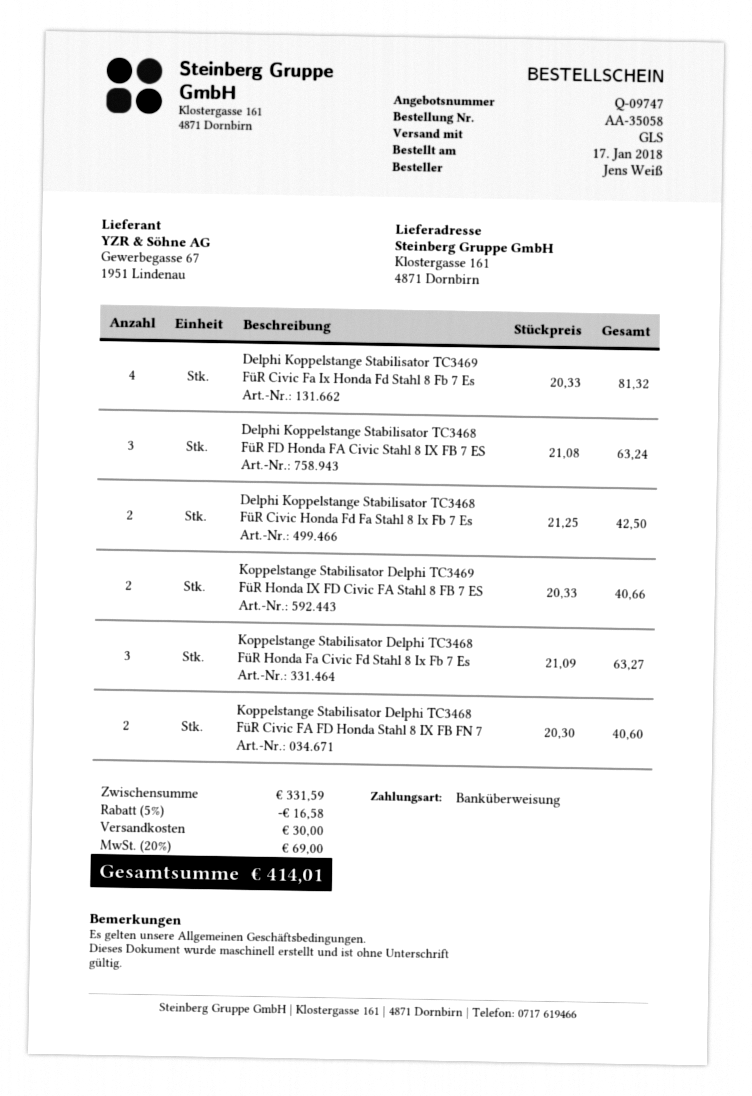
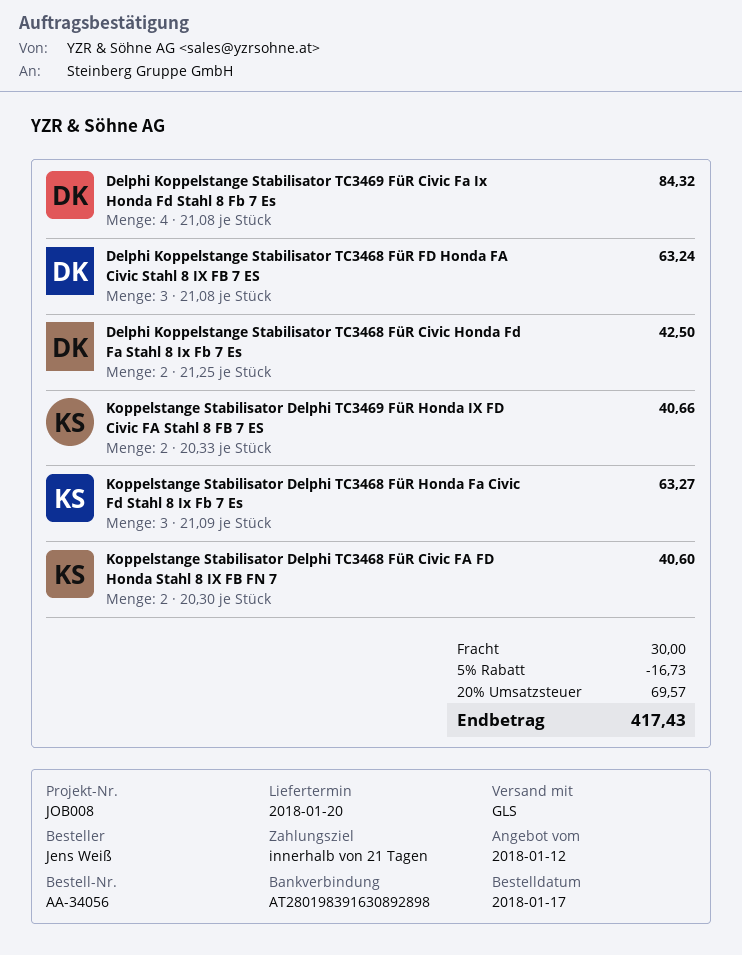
order number: AA-35058 -> AA-34056
Delphi Koppelstange Stabilisator TC3469 FüR Civic Fa Ix Honda Fd Stahl 8 Fb 7 Es: 4 x 20.33 = 81.32 -> 4 x 21.08 = 84.32
discount: 5% = 16.58 -> 5% = 16.73
tax: 20% = 69.00 -> 20% = 69.57
total: 414.01 -> 417.43

